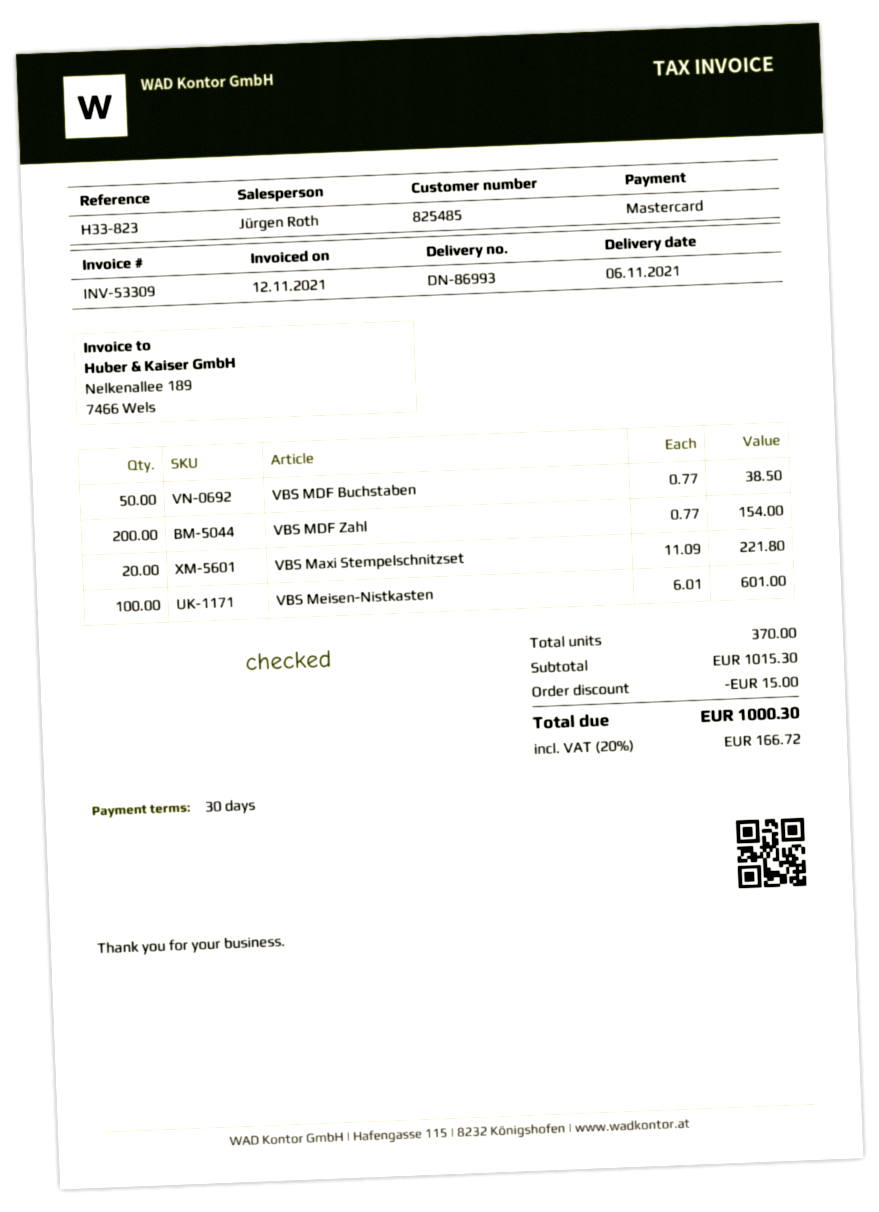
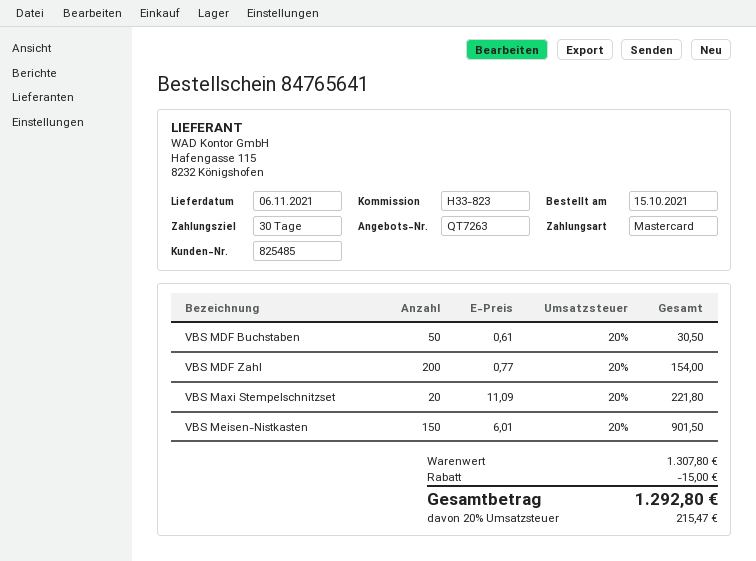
VBS MDF Buchstaben: 50 x 0.77 = 38.50 -> 50 x 0.61 = 30.50
VBS Meisen-Nistkasten: 100 x 6.01 = 601.00 -> 150 x 6.01 = 901.50
subtotal: 1015.30 -> 1307.80
tax: 20% = 166.72 -> 20% = 215.47
total: 1000.30 -> 1292.80

